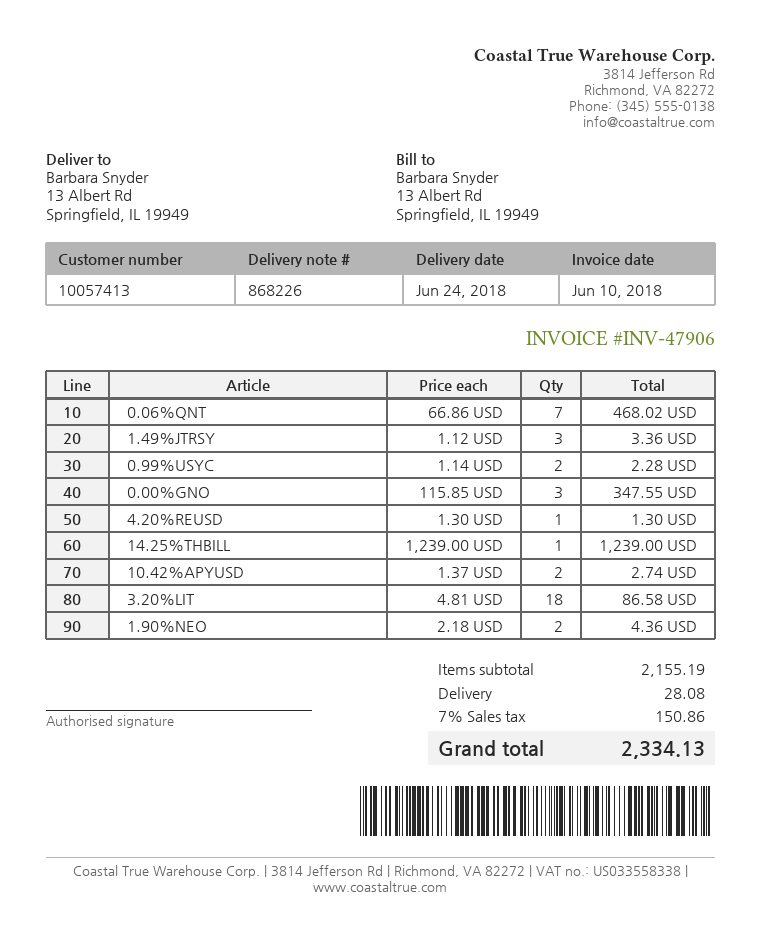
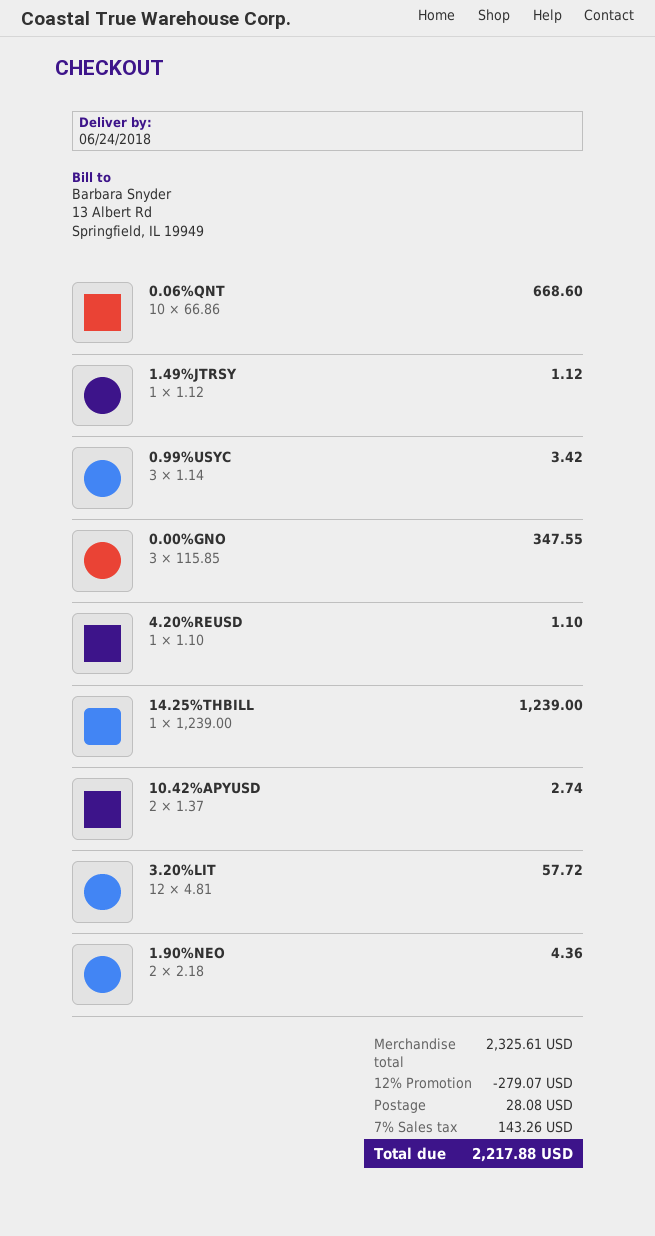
0.06%QNT: 7 x 66.86 = 468.02 -> 10 x 66.86 = 668.60
1.49%JTRSY: 3 x 1.12 = 3.36 -> 1 x 1.12 = 1.12
0.99%USYC: 2 x 1.14 = 2.28 -> 3 x 1.14 = 3.42
4.20%REUSD: 1 x 1.30 = 1.30 -> 1 x 1.10 = 1.10
3.20%LIT: 18 x 4.81 = 86.58 -> 12 x 4.81 = 57.72
subtotal: 2155.19 -> 2325.61
discount: none -> 12% = 279.07
tax: 7% = 150.86 -> 7% = 143.26
total: 2334.13 -> 2217.88

